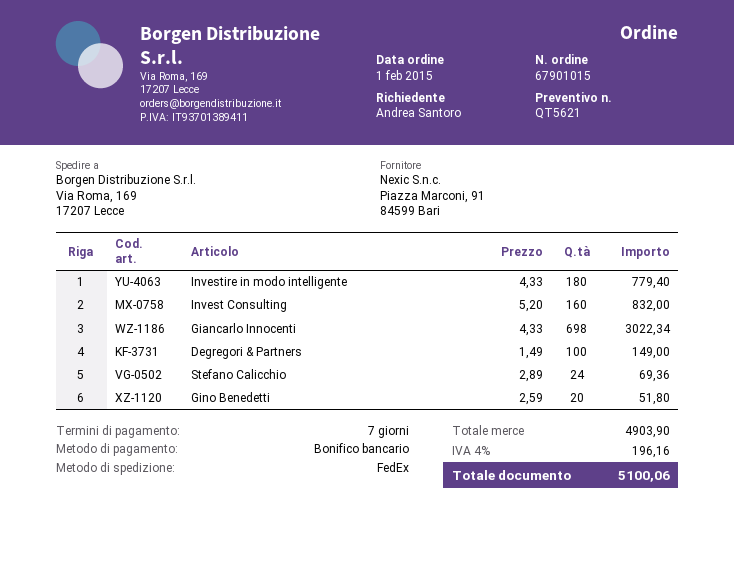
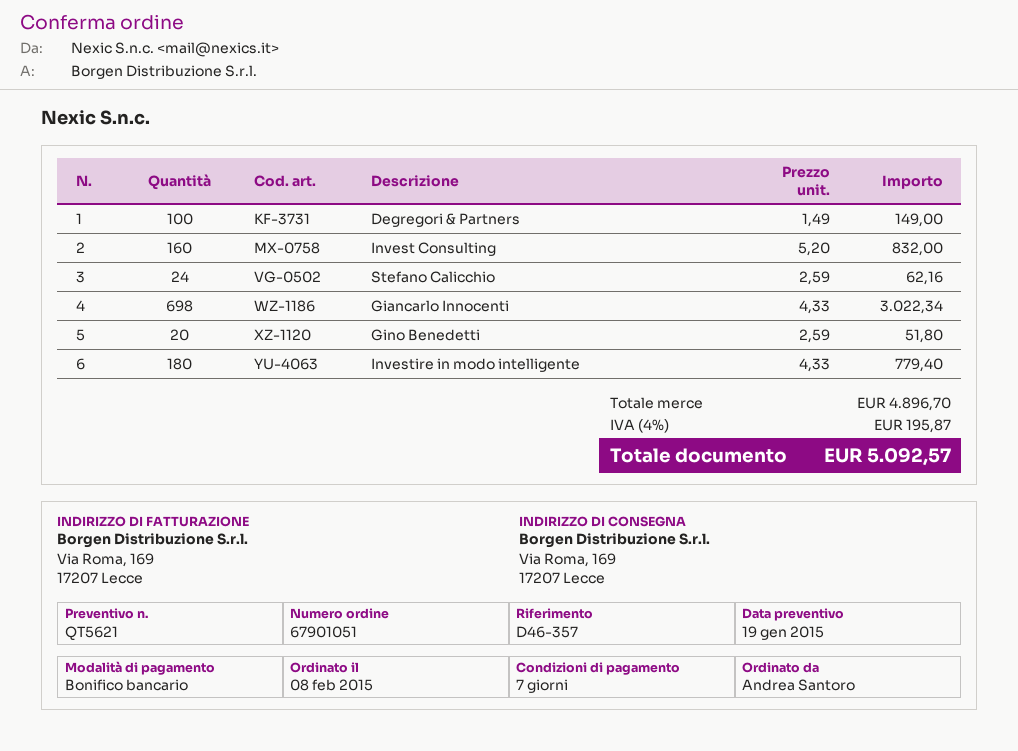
order number: 67901015 -> 67901051
order date: 2015-02-01 -> 2015-02-08
Stefano Calicchio: 24 x 2.89 = 69.36 -> 24 x 2.59 = 62.16
subtotal: 4903.90 -> 4896.70
tax: 4% = 196.16 -> 4% = 195.87
total: 5100.06 -> 5092.57

